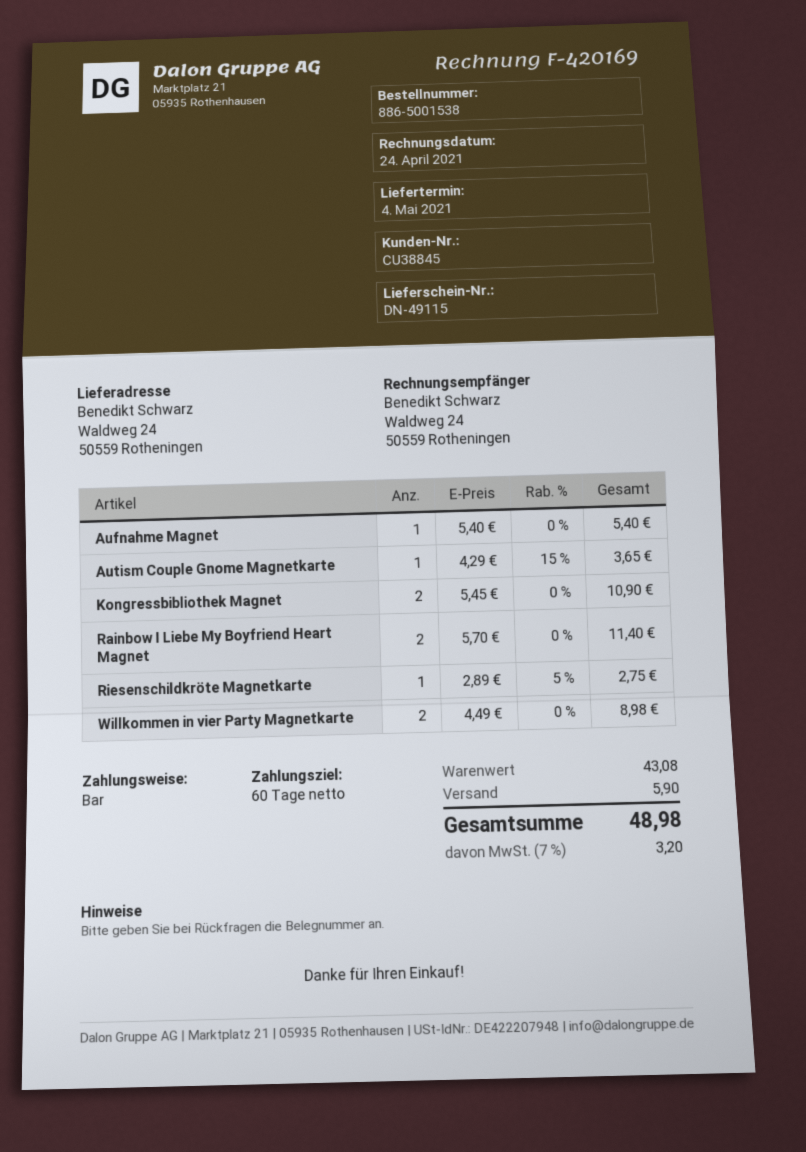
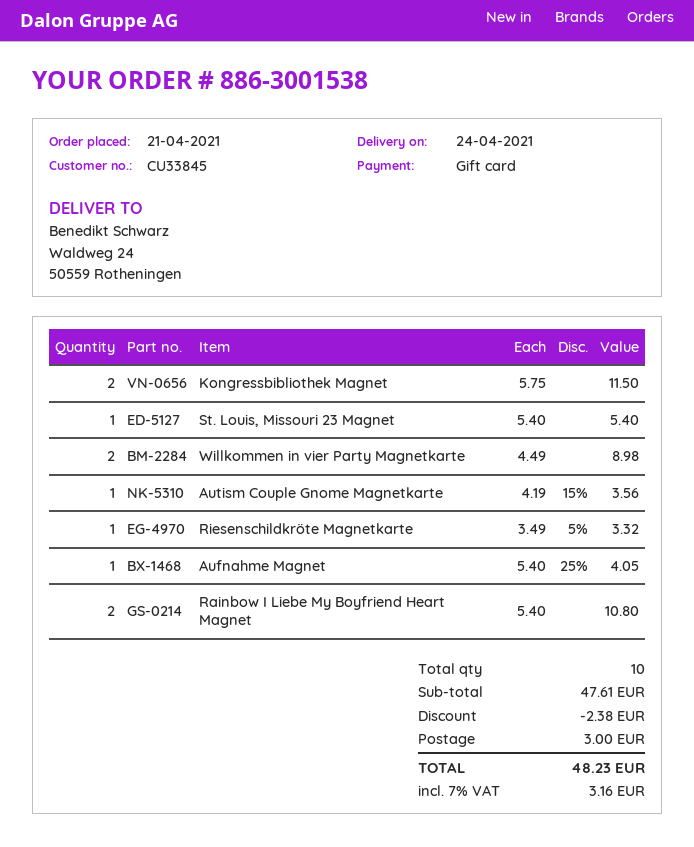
order number: 886-5001538 -> 886-3001538
delivery date: 2021-05-04 -> 2021-04-24
customer number: CU38845 -> CU33845
payment method: cash -> gift card
Aufnahme Magnet: 1 x 5.40 = 5.40 -> 1 x 5.40 - 25% = 4.05
Autism Couple Gnome Magnetkarte: 1 x 4.29 - 15% = 3.65 -> 1 x 4.19 - 15% = 3.56
Kongressbibliothek Magnet: 2 x 5.45 = 10.90 -> 2 x 5.75 = 11.50
Rainbow I Liebe My Boyfriend Heart Magnet: 2 x 5.70 = 11.40 -> 2 x 5.40 = 10.80
Riesenschildkröte Magnetkarte: 1 x 2.89 - 5% = 2.75 -> 1 x 3.49 - 5% = 3.32
St. Louis, Missouri 23 Magnet: none -> 1 x 5.40 = 5.40
subtotal: 43.08 -> 47.61
discount: none -> 2.38
shipping: 5.90 -> 3.00
tax: 7% = 3.20 -> 7% = 3.16
total: 48.98 -> 48.23

